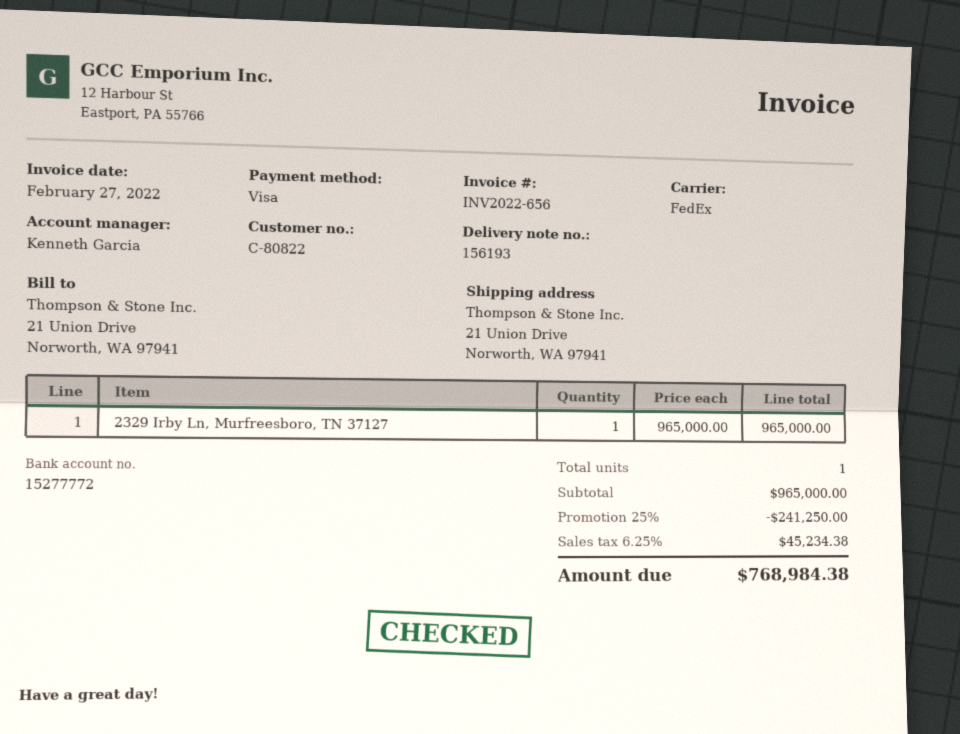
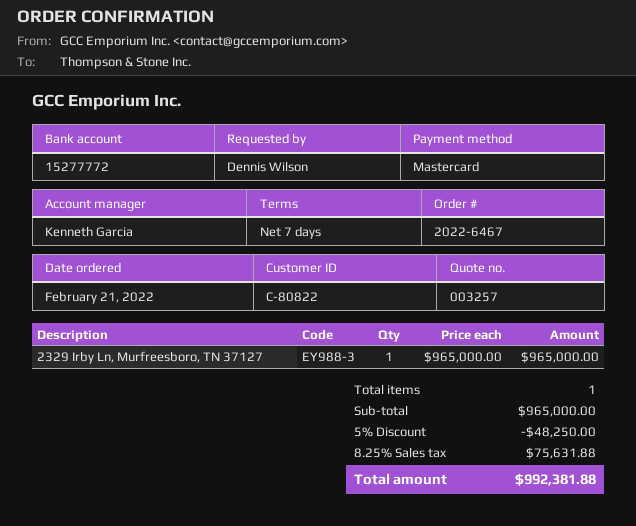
payment method: Visa -> Mastercard
discount: 25% = 241250.00 -> 5% = 48250.00
tax: 6.25% = 45234.38 -> 8.25% = 75631.88
total: 768984.38 -> 992381.88

